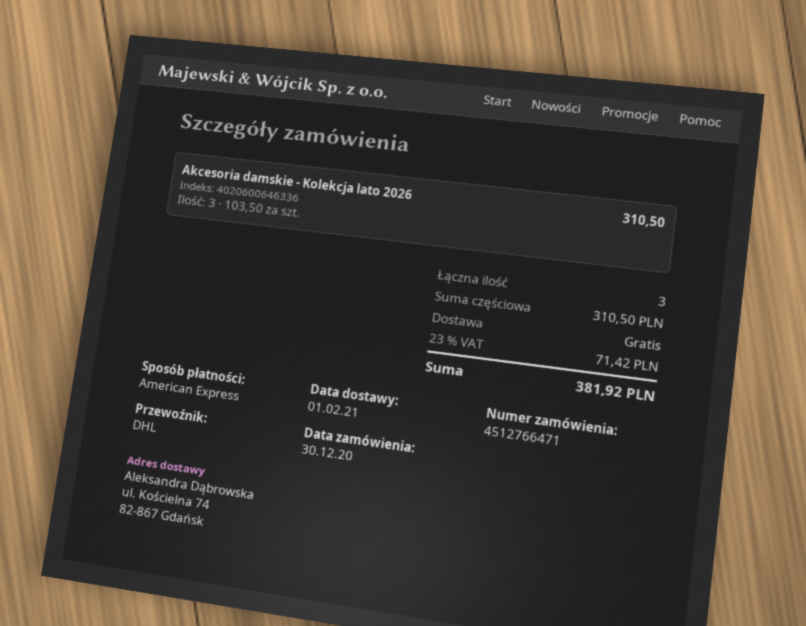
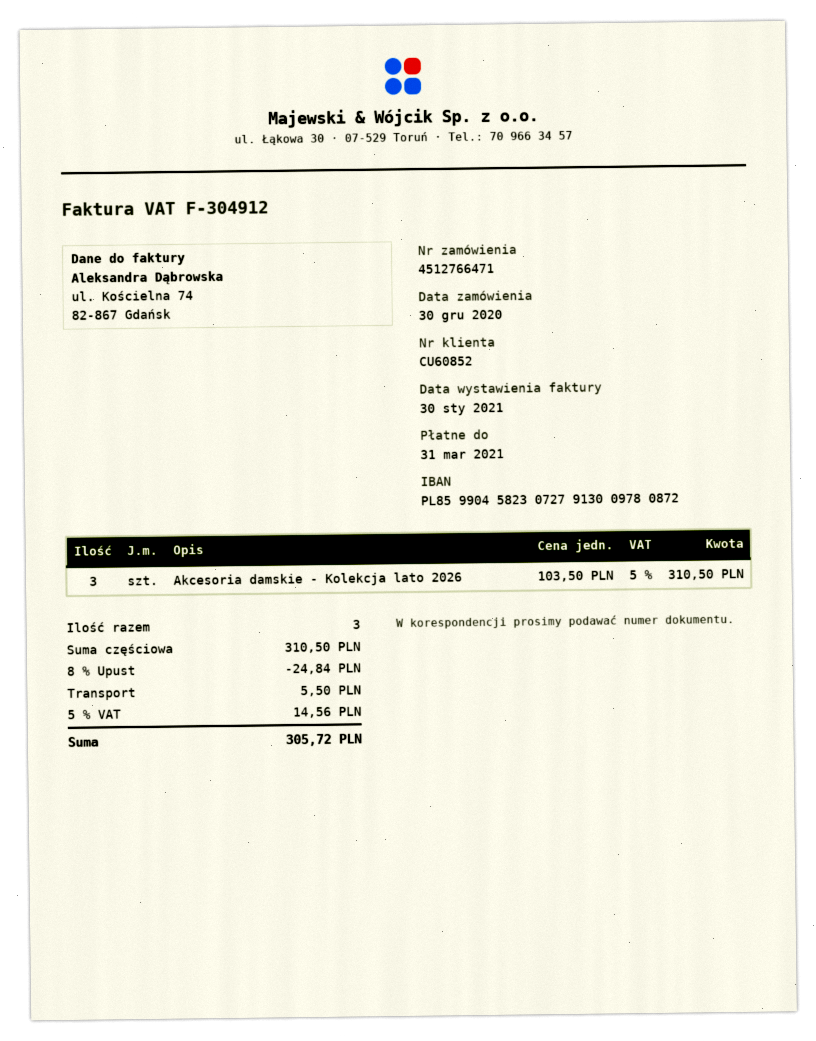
discount: none -> 8% = 24.84
shipping: 0.00 -> 5.50
tax: 23% = 71.42 -> 5% = 14.56
total: 381.92 -> 305.72

